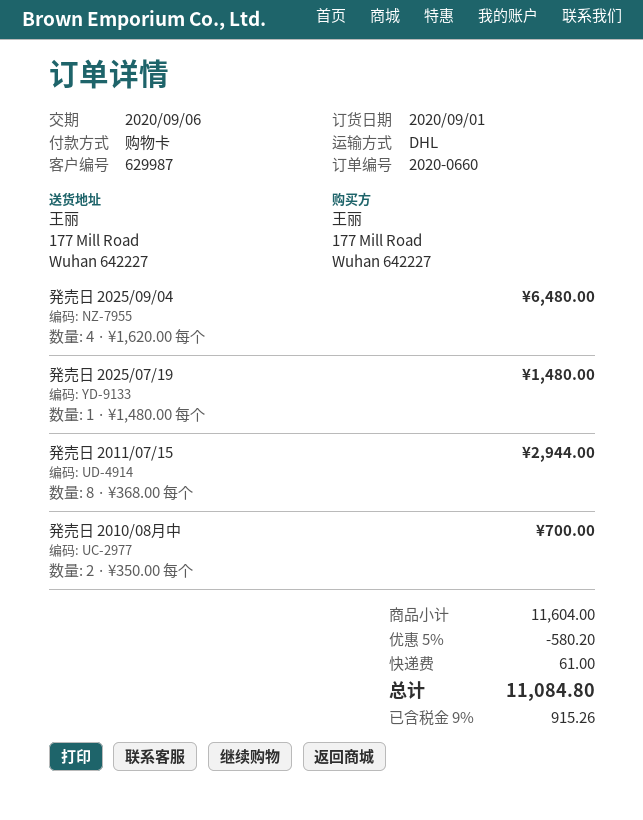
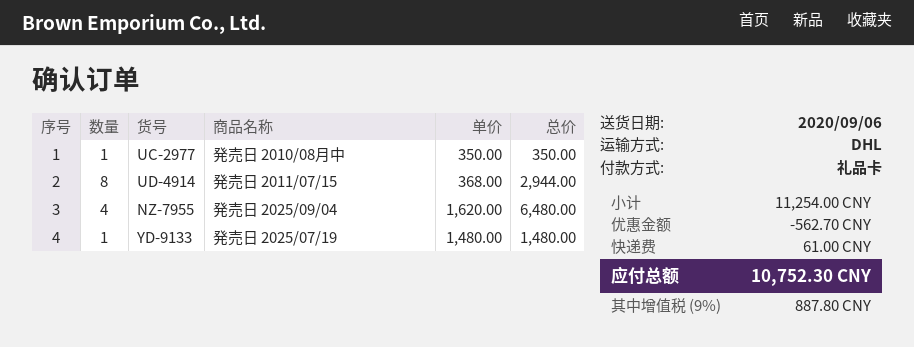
発売日 2010/08月中: 2 x 350.00 = 700.00 -> 1 x 350.00 = 350.00
subtotal: 11604.00 -> 11254.00
discount: 580.20 -> 562.70
tax: 9% = 915.26 -> 9% = 887.80
total: 11084.80 -> 10752.30

